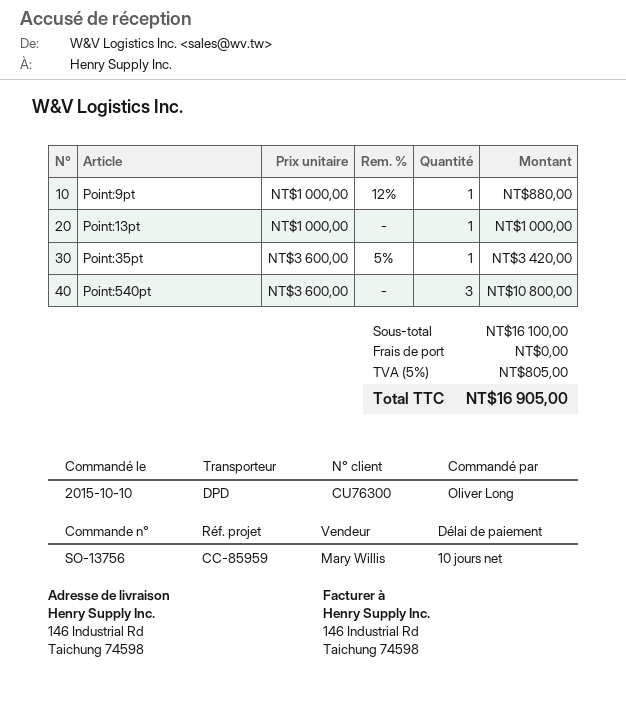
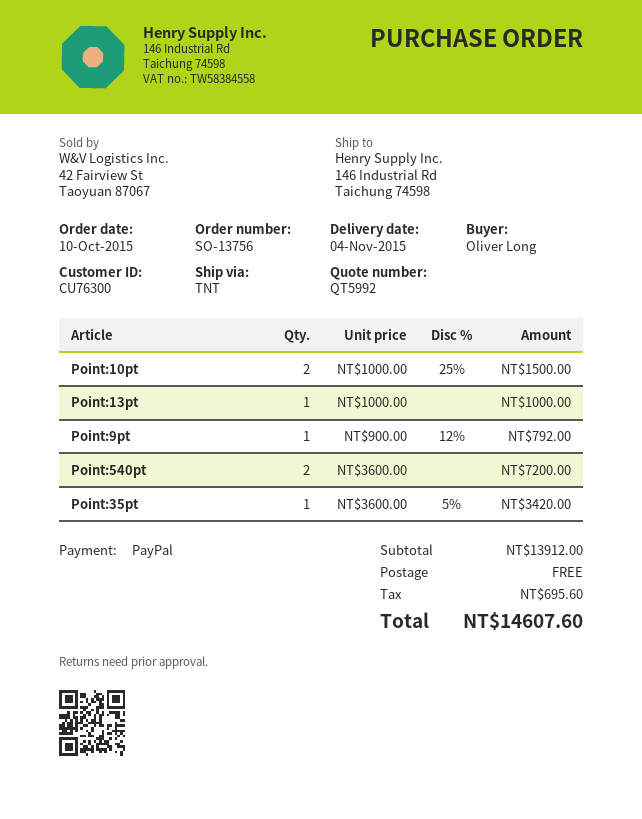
shipping method: DPD -> TNT
Point:9pt: 1 x 1000.00 - 12% = 880.00 -> 1 x 900.00 - 12% = 792.00
Point:540pt: 3 x 3600.00 = 10800.00 -> 2 x 3600.00 = 7200.00
Point:10pt: none -> 2 x 1000.00 - 25% = 1500.00
subtotal: 16100.00 -> 13912.00
tax: 805.00 -> 695.60
total: 16905.00 -> 14607.60

